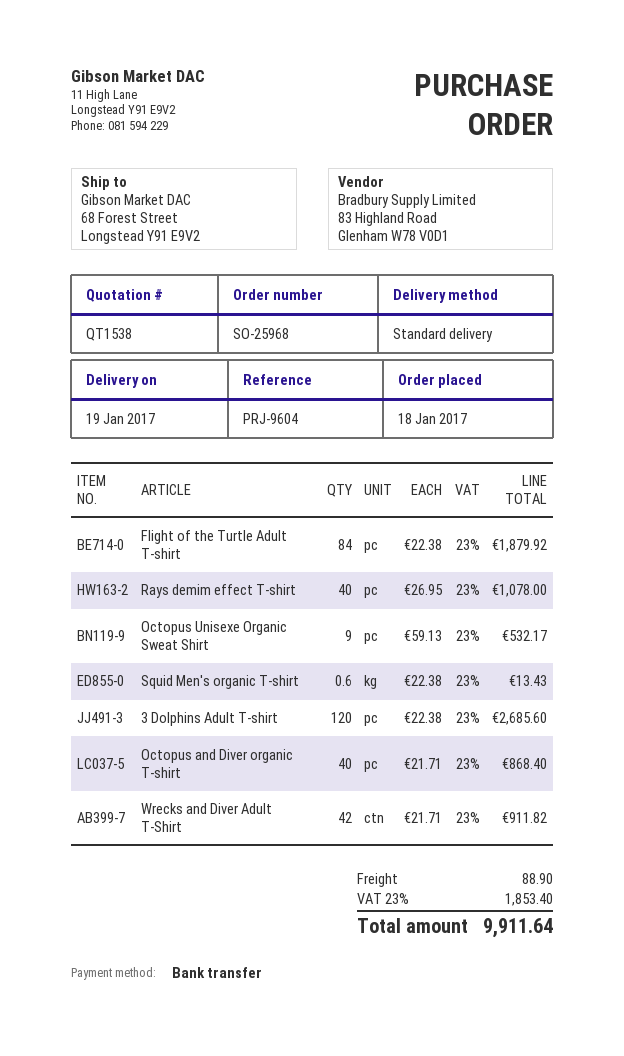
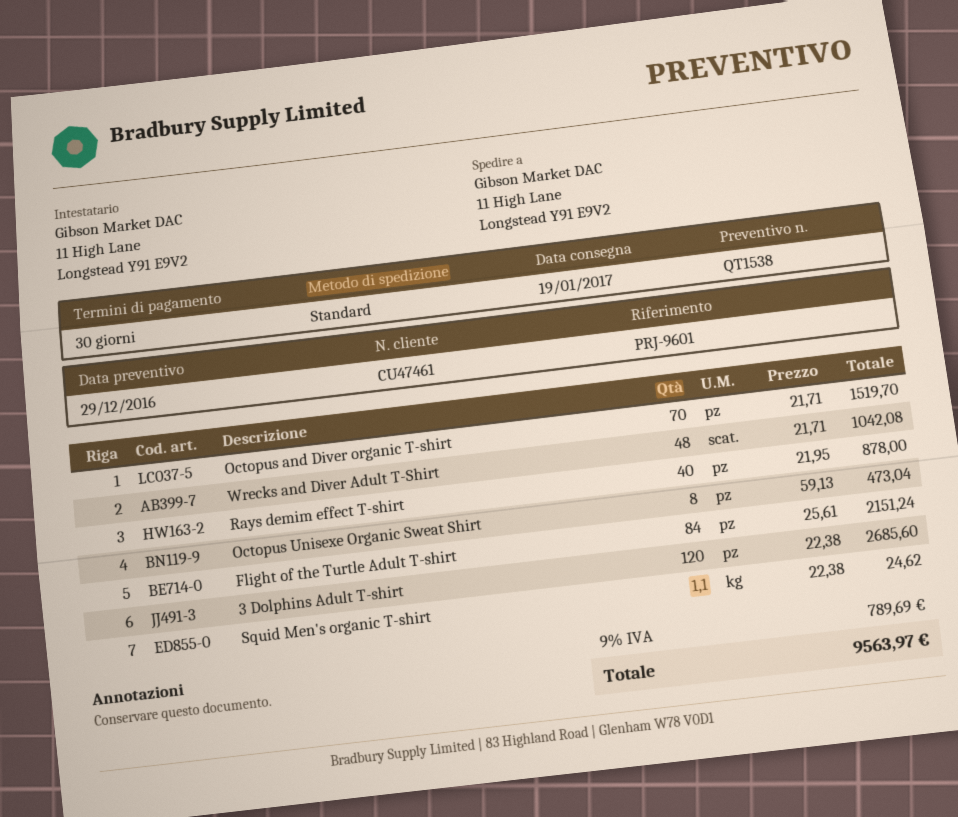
reference: PRJ-9604 -> PRJ-9601
ship to: 68 Forest Street, Longstead Y91 E9V2 -> 11 High Lane, Longstead Y91 E9V2
Flight of the Turtle Adult T-shirt: 84 x 22.38 = 1879.92 -> 84 x 25.61 = 2151.24
Rays demim effect T-shirt: 40 x 26.95 = 1078.00 -> 40 x 21.95 = 878.00
Octopus Unisexe Organic Sweat Shirt: 9 x 59.13 = 532.17 -> 8 x 59.13 = 473.04
Squid Men's organic T-shirt: 0.6 x 22.38 = 13.43 -> 1.1 x 22.38 = 24.62
Octopus and Diver organic T-shirt: 40 x 21.71 = 868.40 -> 70 x 21.71 = 1519.70
Wrecks and Diver Adult T-Shirt: 42 x 21.71 = 911.82 -> 48 x 21.71 = 1042.08
shipping: 88.90 -> none
tax: 23% = 1853.40 -> 9% = 789.69
total: 9911.64 -> 9563.97

